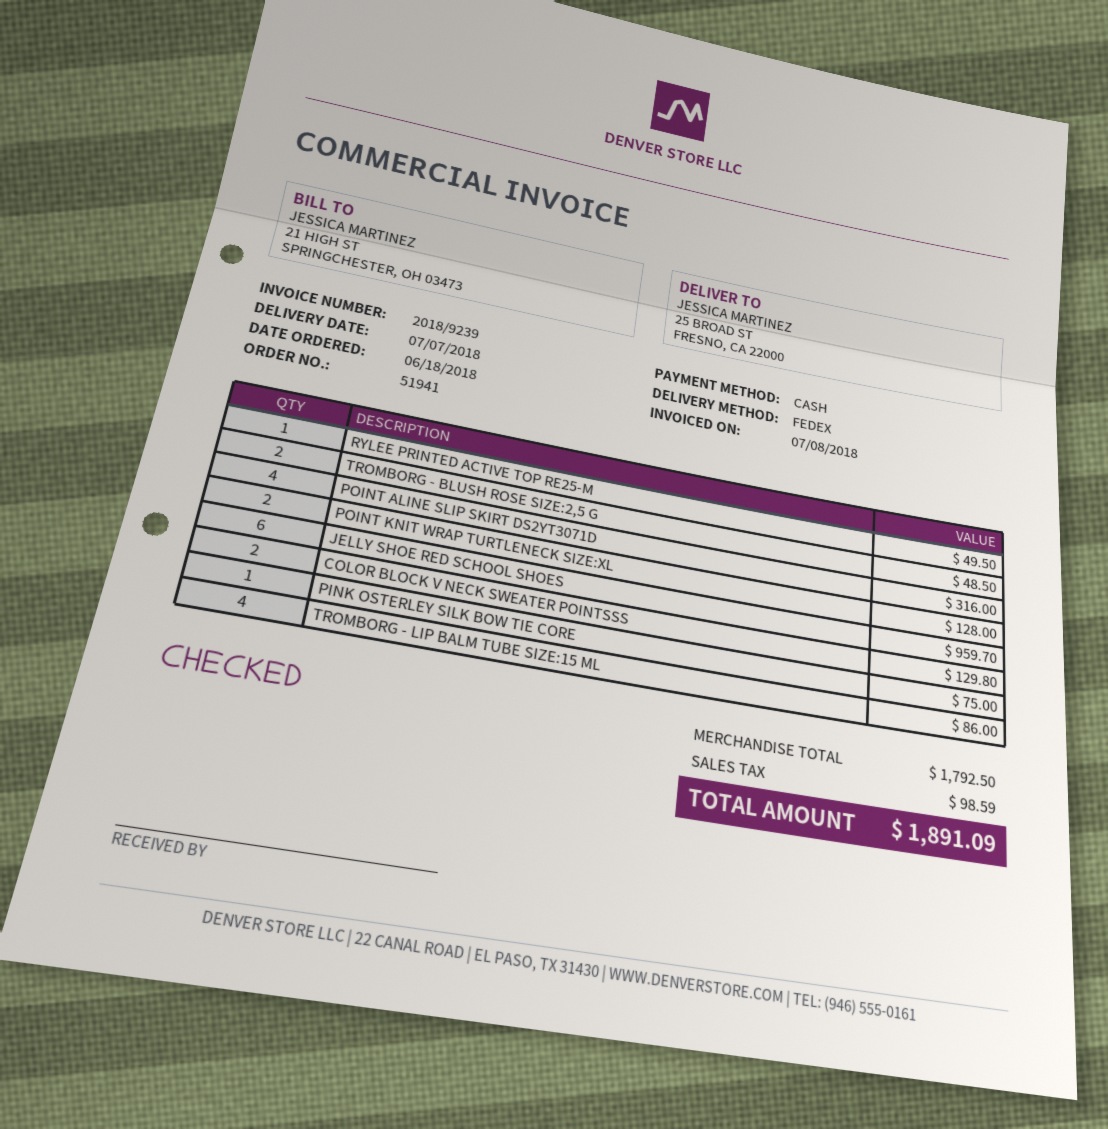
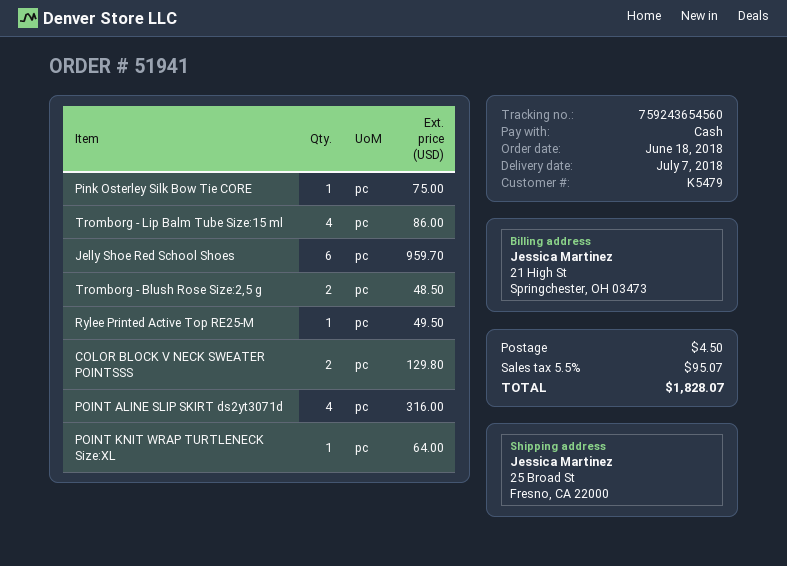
POINT KNIT WRAP TURTLENECK SIZE:XL: 2 for 128.00 -> 1 for 64.00
shipping: none -> 4.50
tax: 98.59 -> 95.07
total: 1891.09 -> 1828.07

